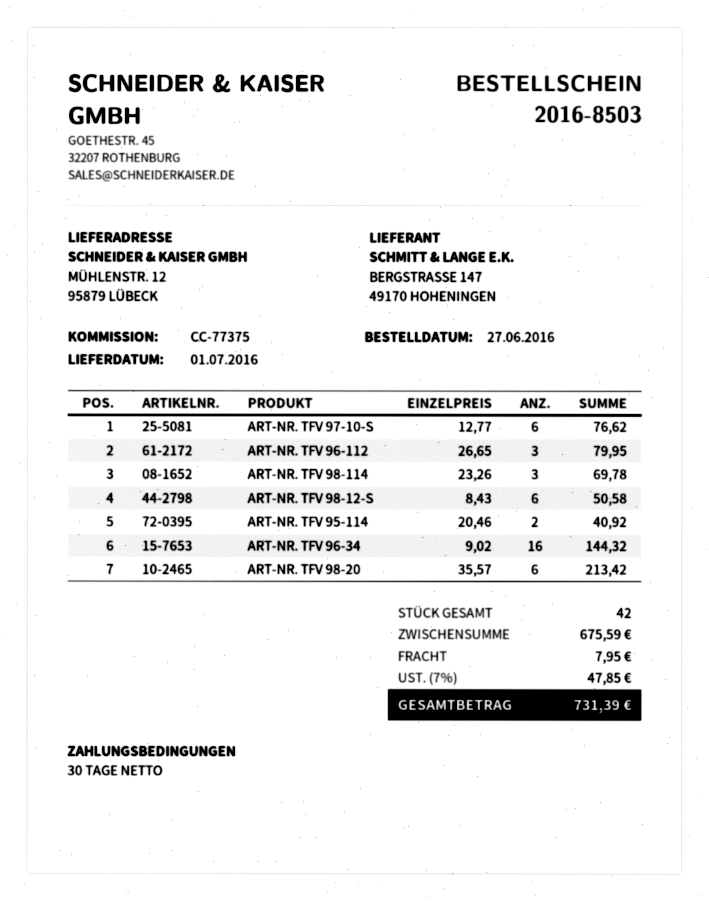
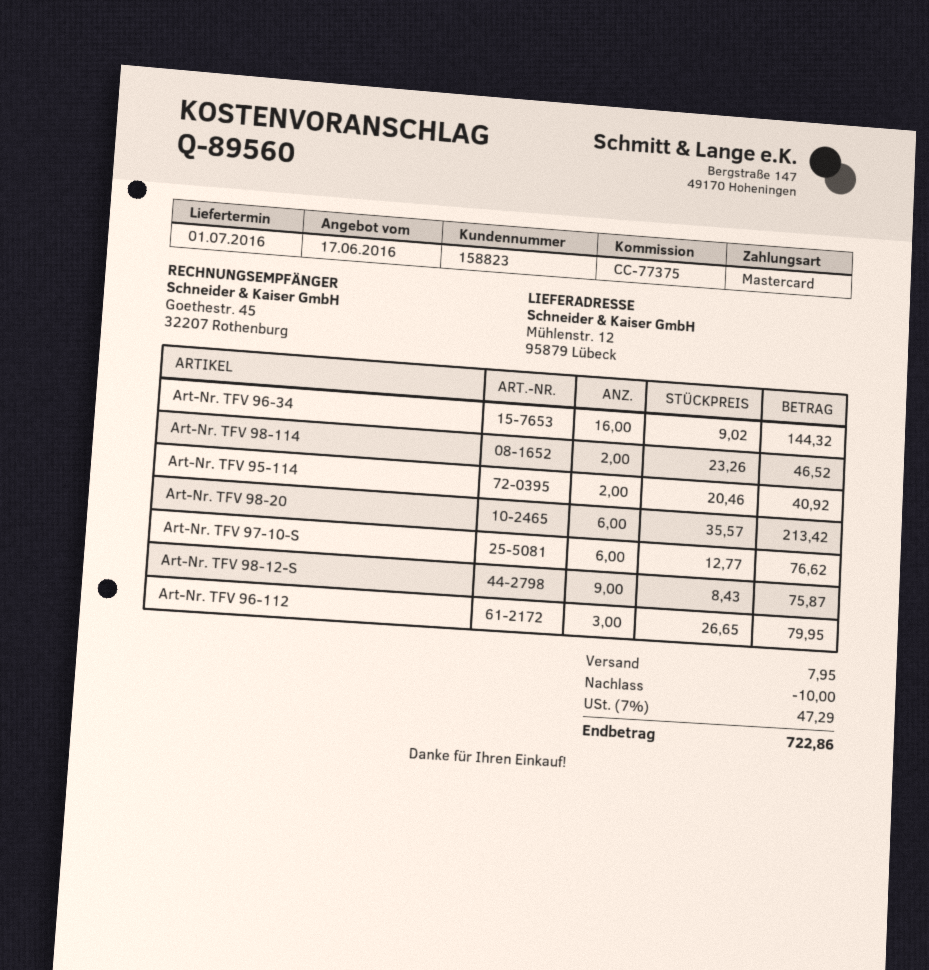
ART-NR. TFV 98-114: 3 x 23.26 = 69.78 -> 2 x 23.26 = 46.52
ART-NR. TFV 98-12-S: 6 x 8.43 = 50.58 -> 9 x 8.43 = 75.87
discount: none -> 10.00
tax: 7% = 47.85 -> 7% = 47.29
total: 731.39 -> 722.86

